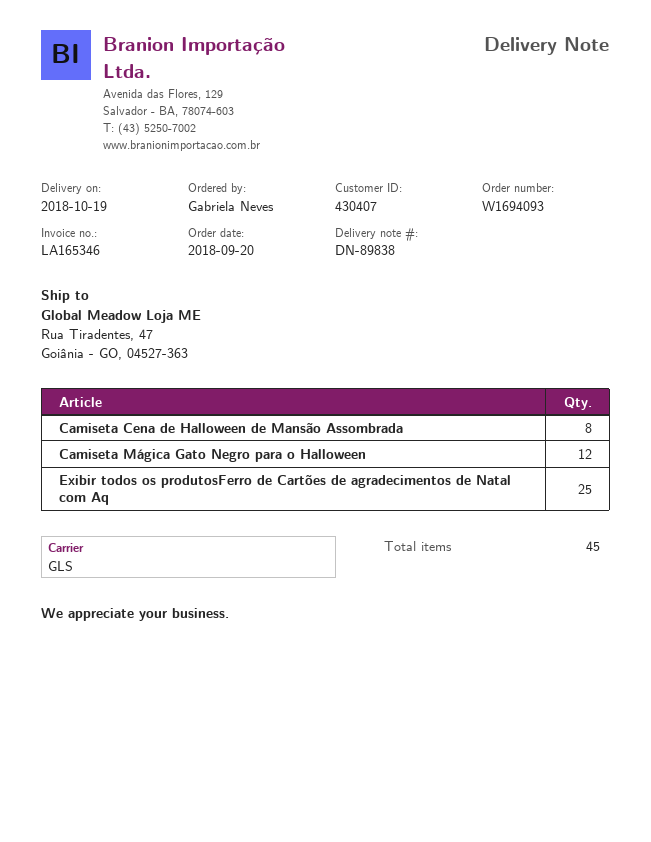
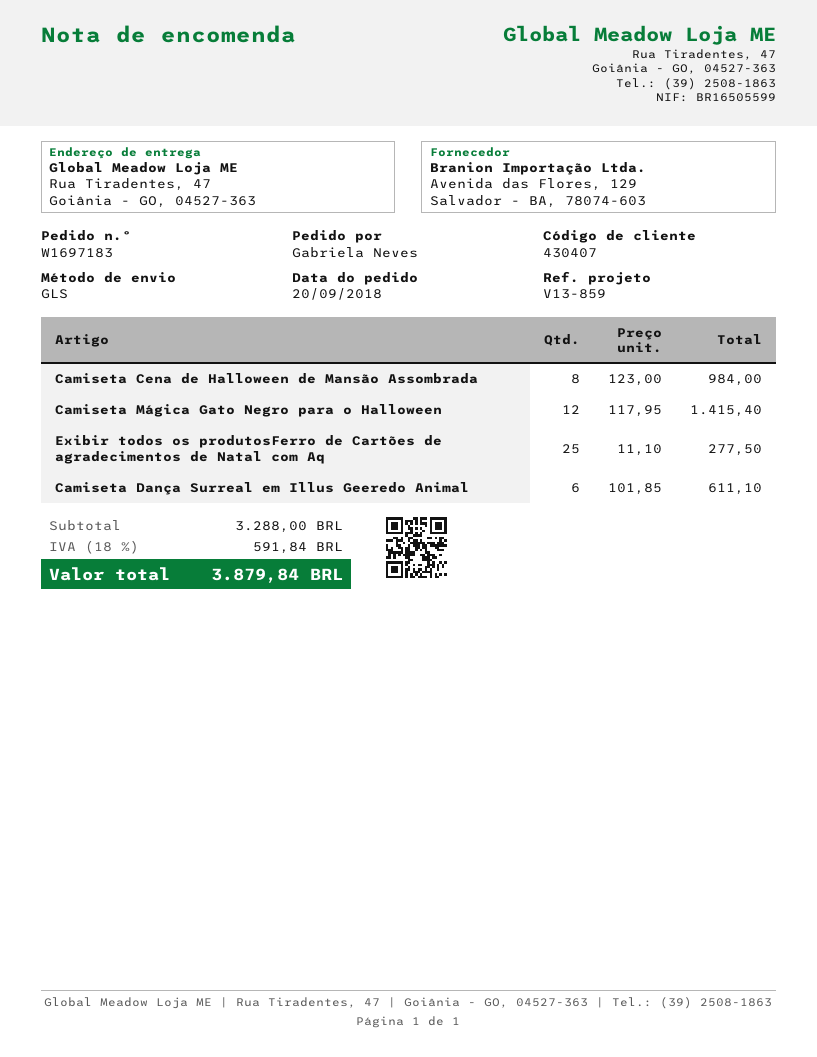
order number: W1694093 -> W1697183
Camiseta Dança Surreal em Illus Geeredo Animal: none -> 6

